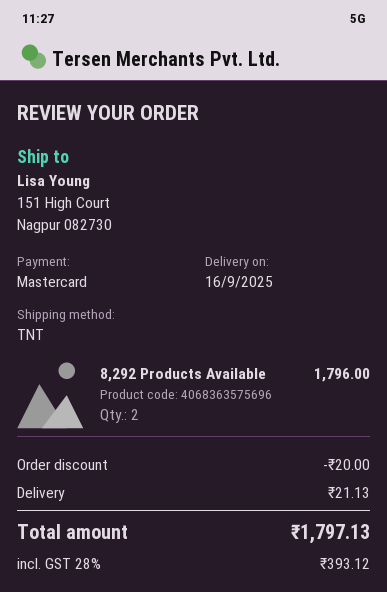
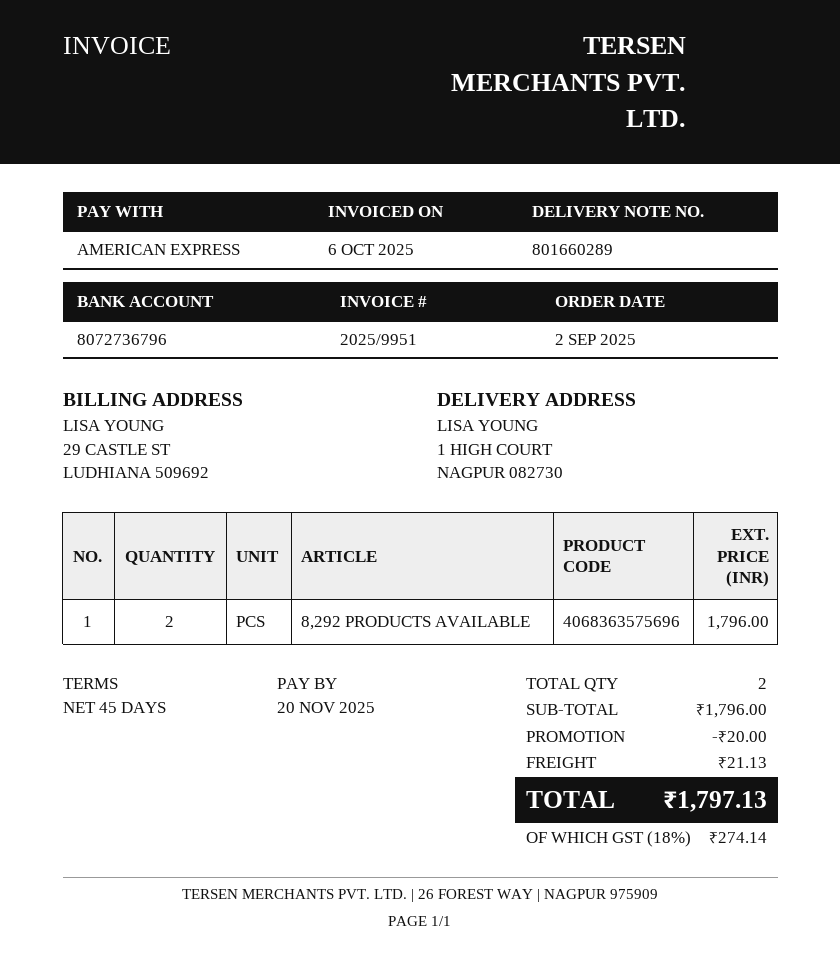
payment method: Mastercard -> American Express
ship to: 151 High Court, Nagpur 082730 -> 1 HIGH COURT, NAGPUR 082730
tax: 28% = 393.12 -> 18% = 274.14

